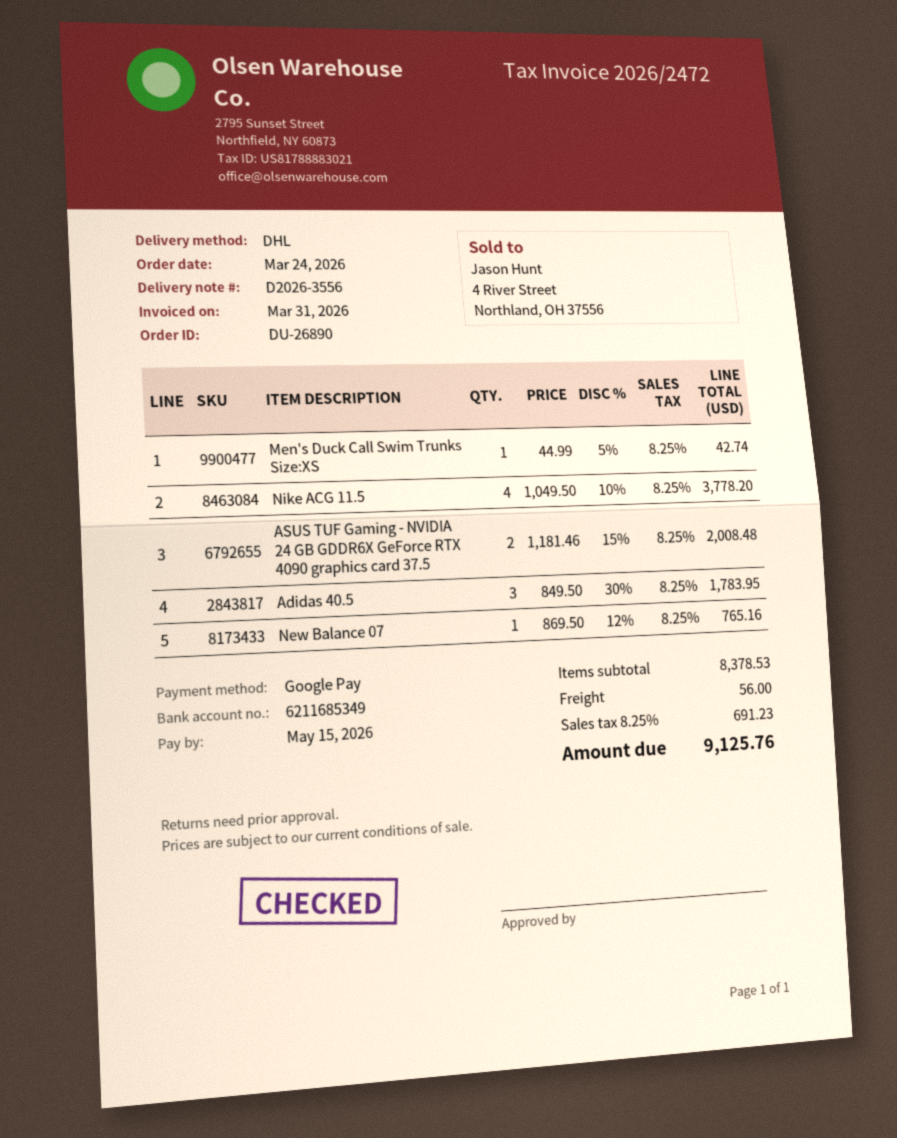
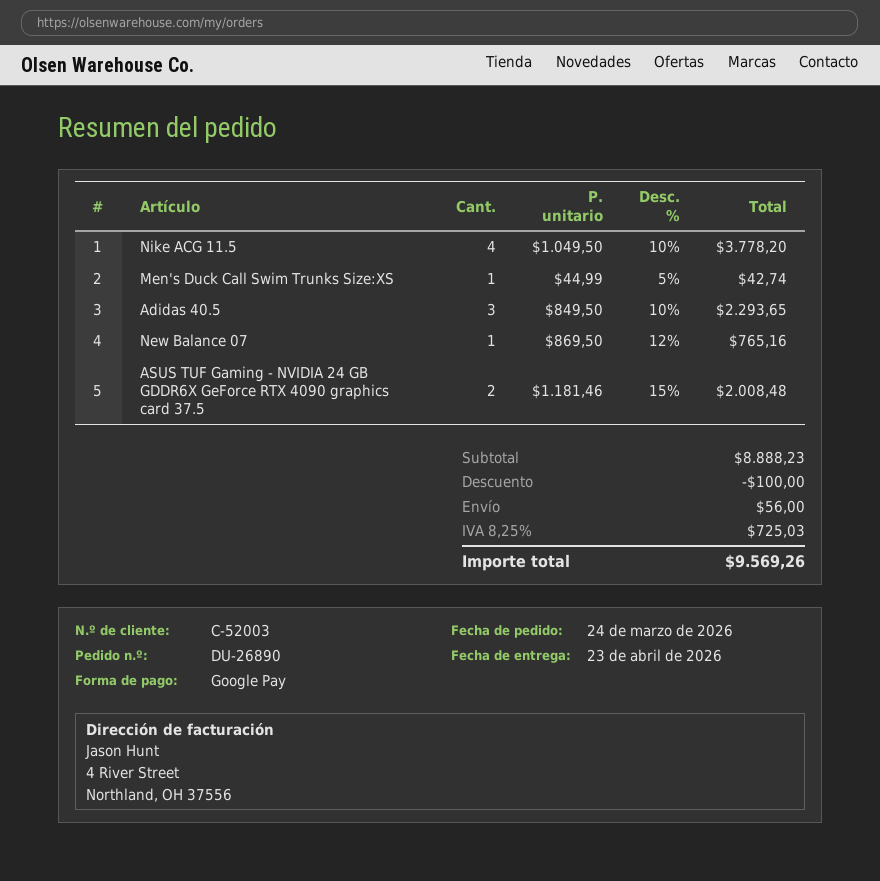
Adidas 40.5: 3 x 849.50 - 30% = 1783.95 -> 3 x 849.50 - 10% = 2293.65
subtotal: 8378.53 -> 8888.23
discount: none -> 100.00
tax: 8.25% = 691.23 -> 8.25% = 725.03
total: 9125.76 -> 9569.26

